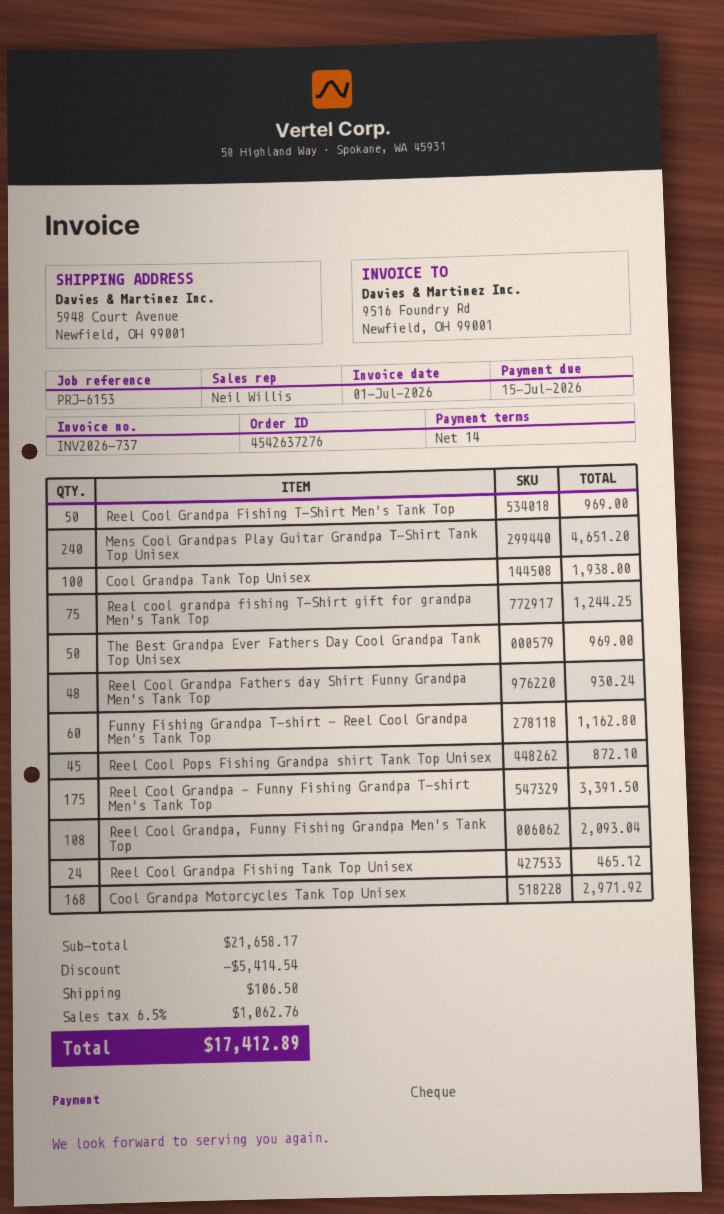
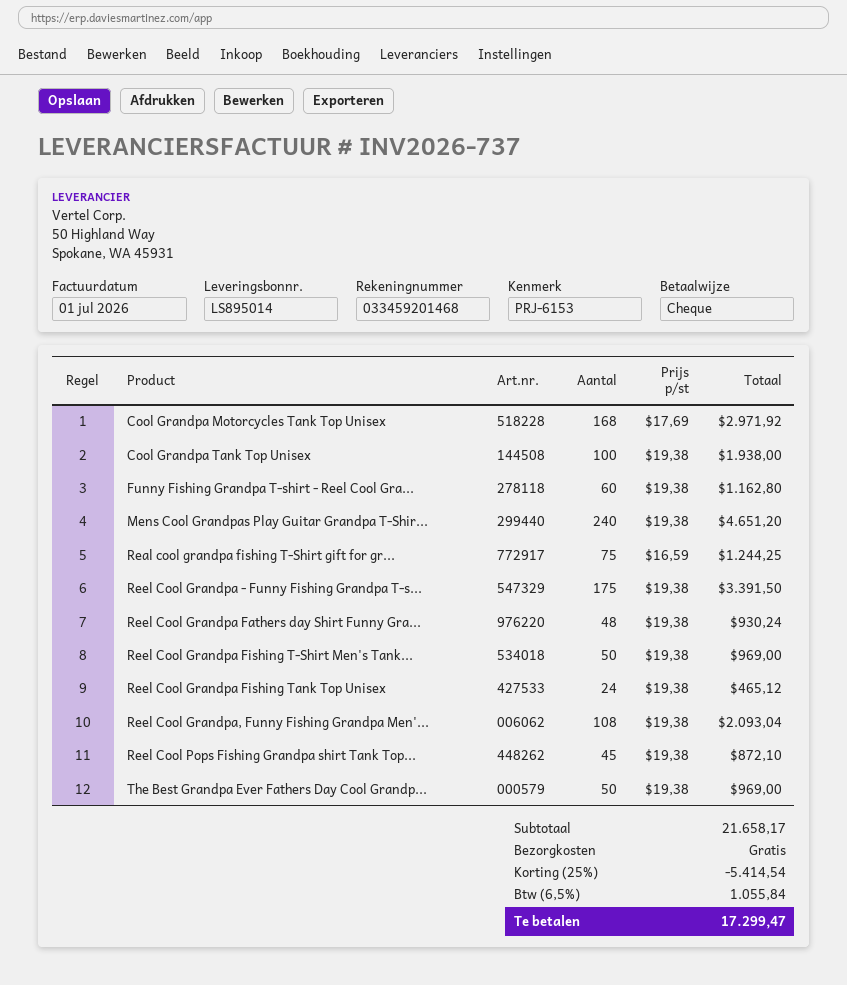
shipping: 106.50 -> 0.00
tax: 6.5% = 1062.76 -> 6.5% = 1055.84
total: 17412.89 -> 17299.47

